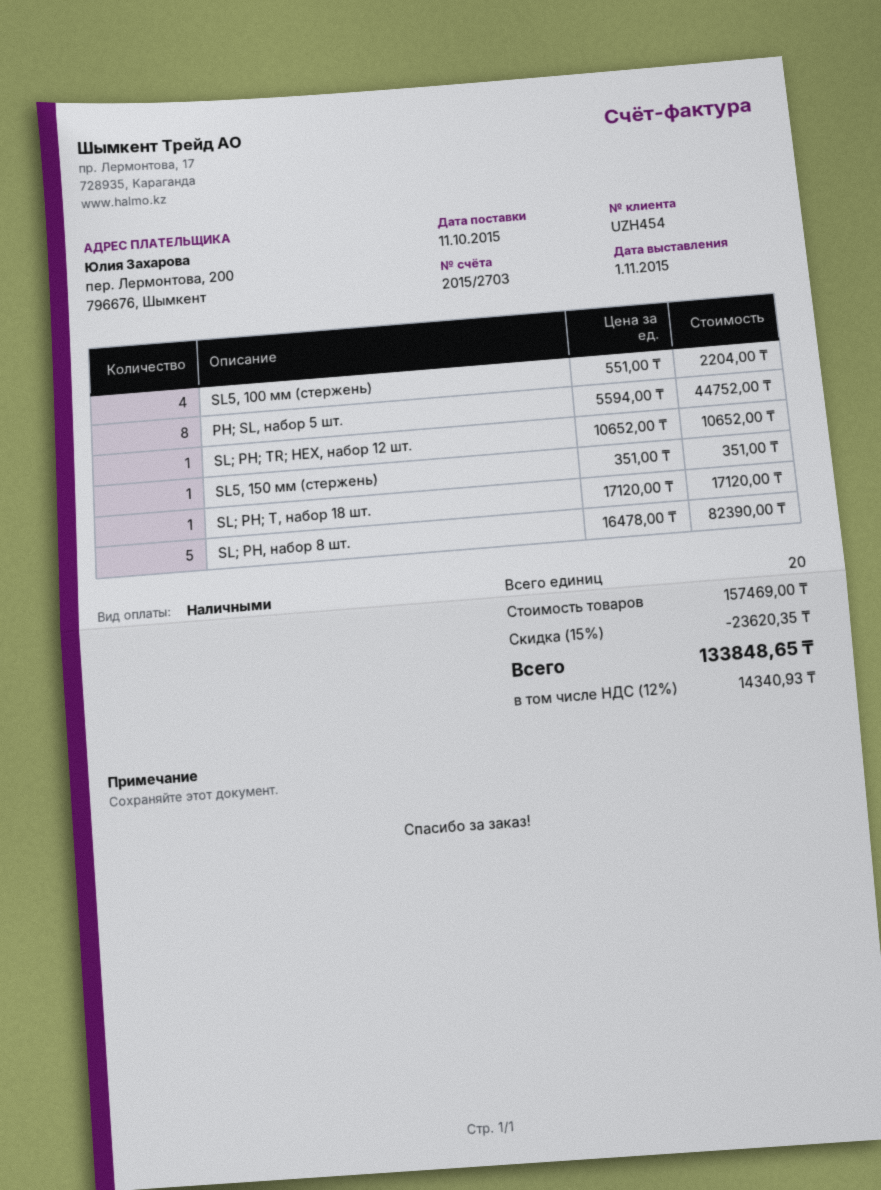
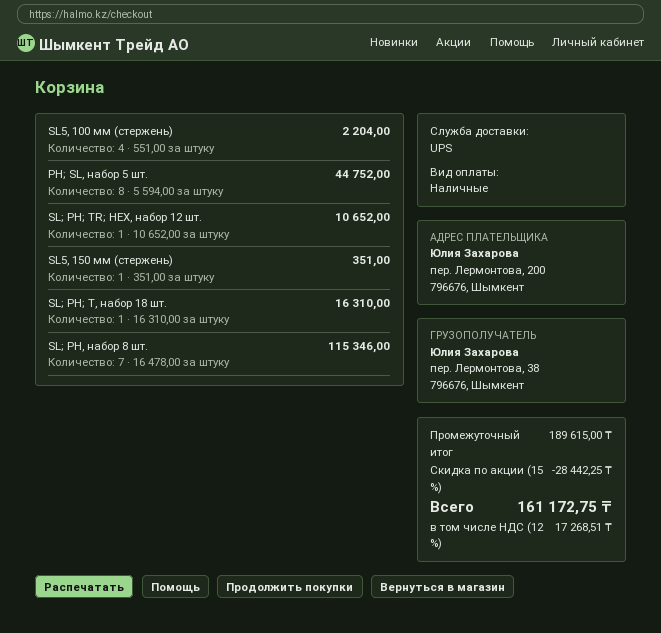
SL; PH; T, набор 18 шт.: 1 x 17120.00 = 17120.00 -> 1 x 16310.00 = 16310.00
SL; PH, набор 8 шт.: 5 x 16478.00 = 82390.00 -> 7 x 16478.00 = 115346.00
subtotal: 157469.00 -> 189615.00
discount: 15% = 23620.35 -> 15% = 28442.25
tax: 12% = 14340.93 -> 12% = 17268.51
total: 133848.65 -> 161172.75

